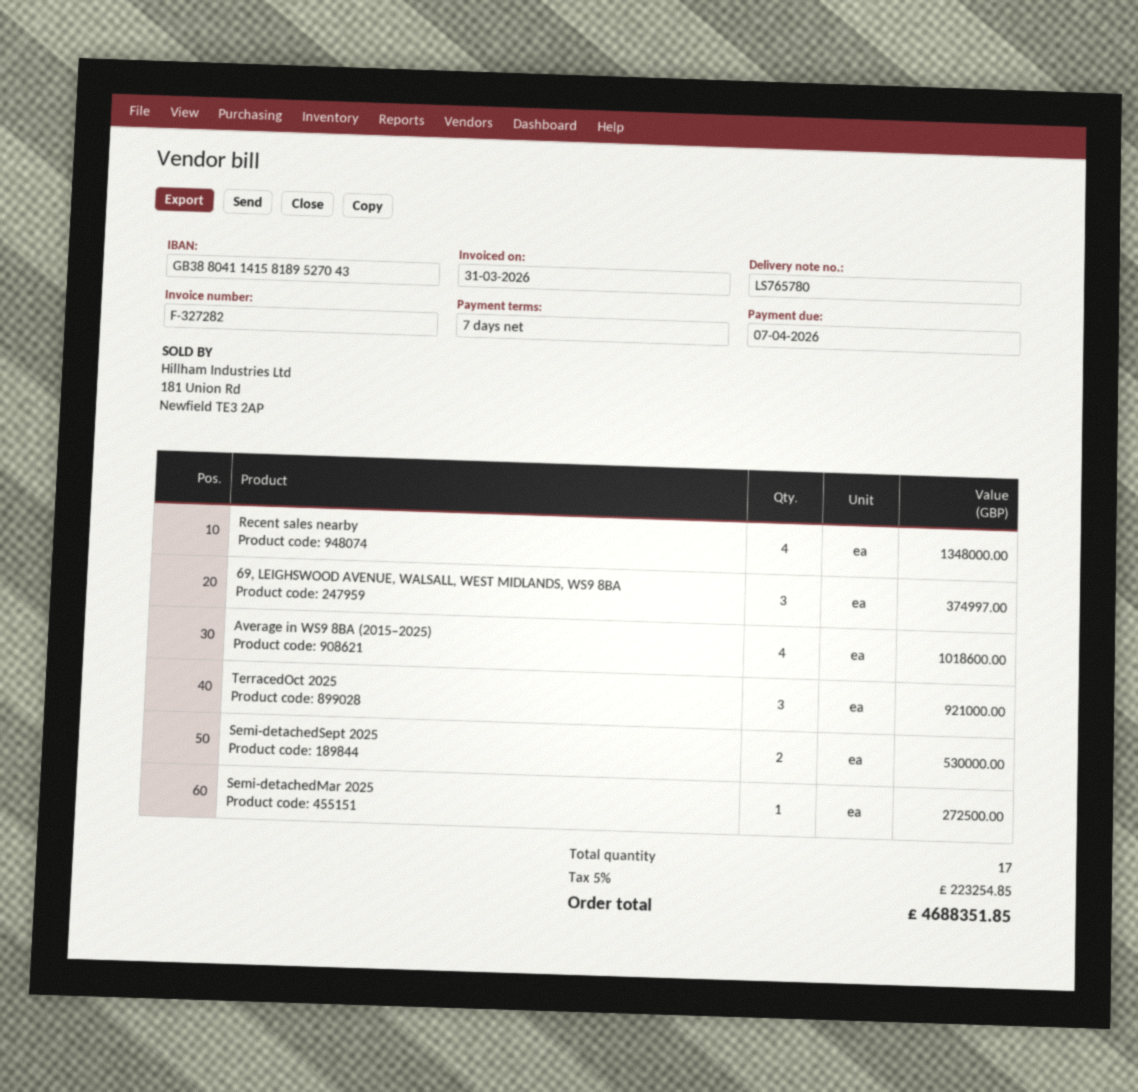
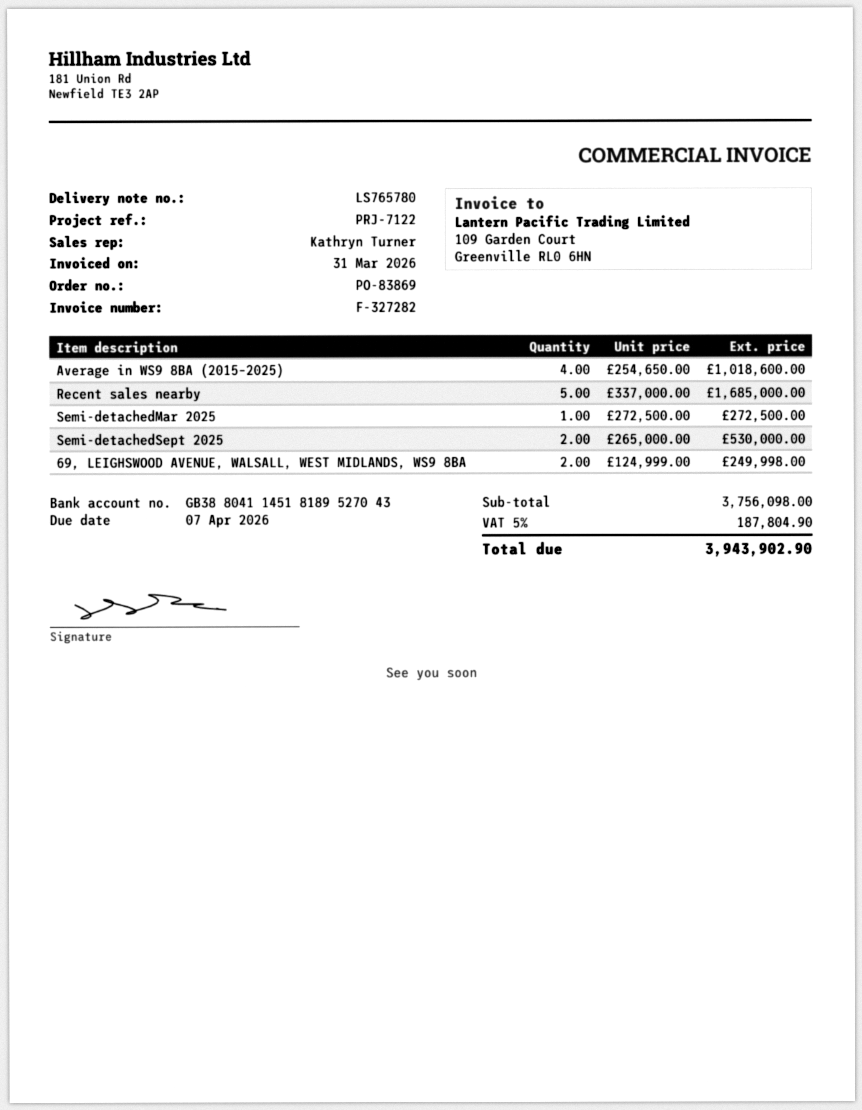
bank account: GB38804114158189527043 -> GB38804114518189527043
Recent sales nearby: 4 for 1348000.00 -> 5 for 1685000.00
69, LEIGHSWOOD AVENUE, WALSALL, WEST MIDLANDS, WS9 8BA: 3 for 374997.00 -> 2 for 249998.00
TerracedOct 2025: 3 for 921000.00 -> none
tax: 5% = 223254.85 -> 5% = 187804.90
total: 4688351.85 -> 3943902.90

